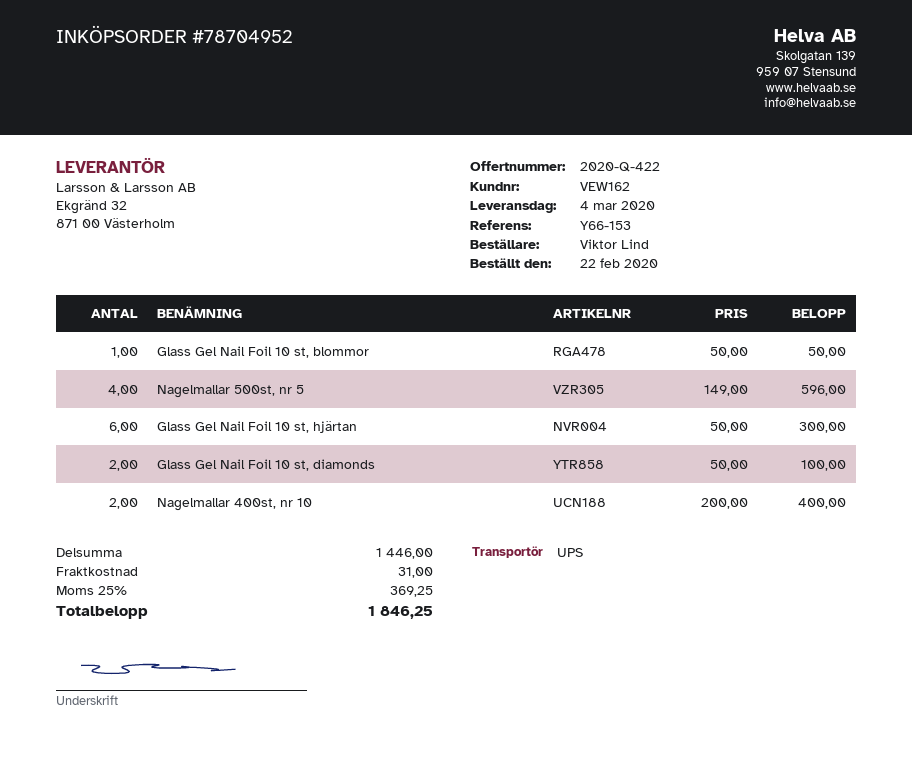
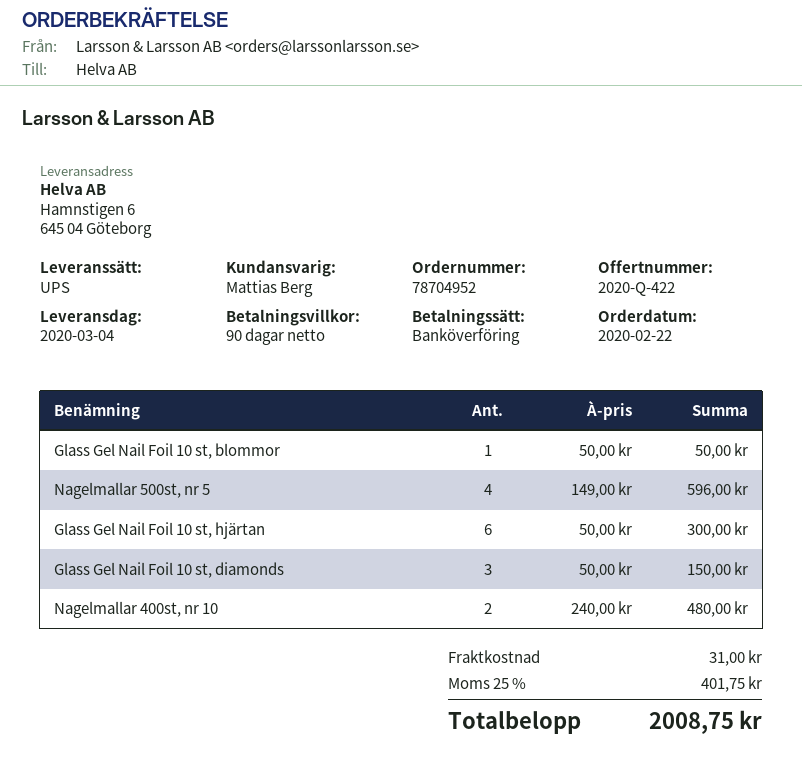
Glass Gel Nail Foil 10 st, diamonds: 2 x 50.00 = 100.00 -> 3 x 50.00 = 150.00
Nagelmallar 400st, nr 10: 2 x 200.00 = 400.00 -> 2 x 240.00 = 480.00
tax: 25% = 369.25 -> 25% = 401.75
total: 1846.25 -> 2008.75

